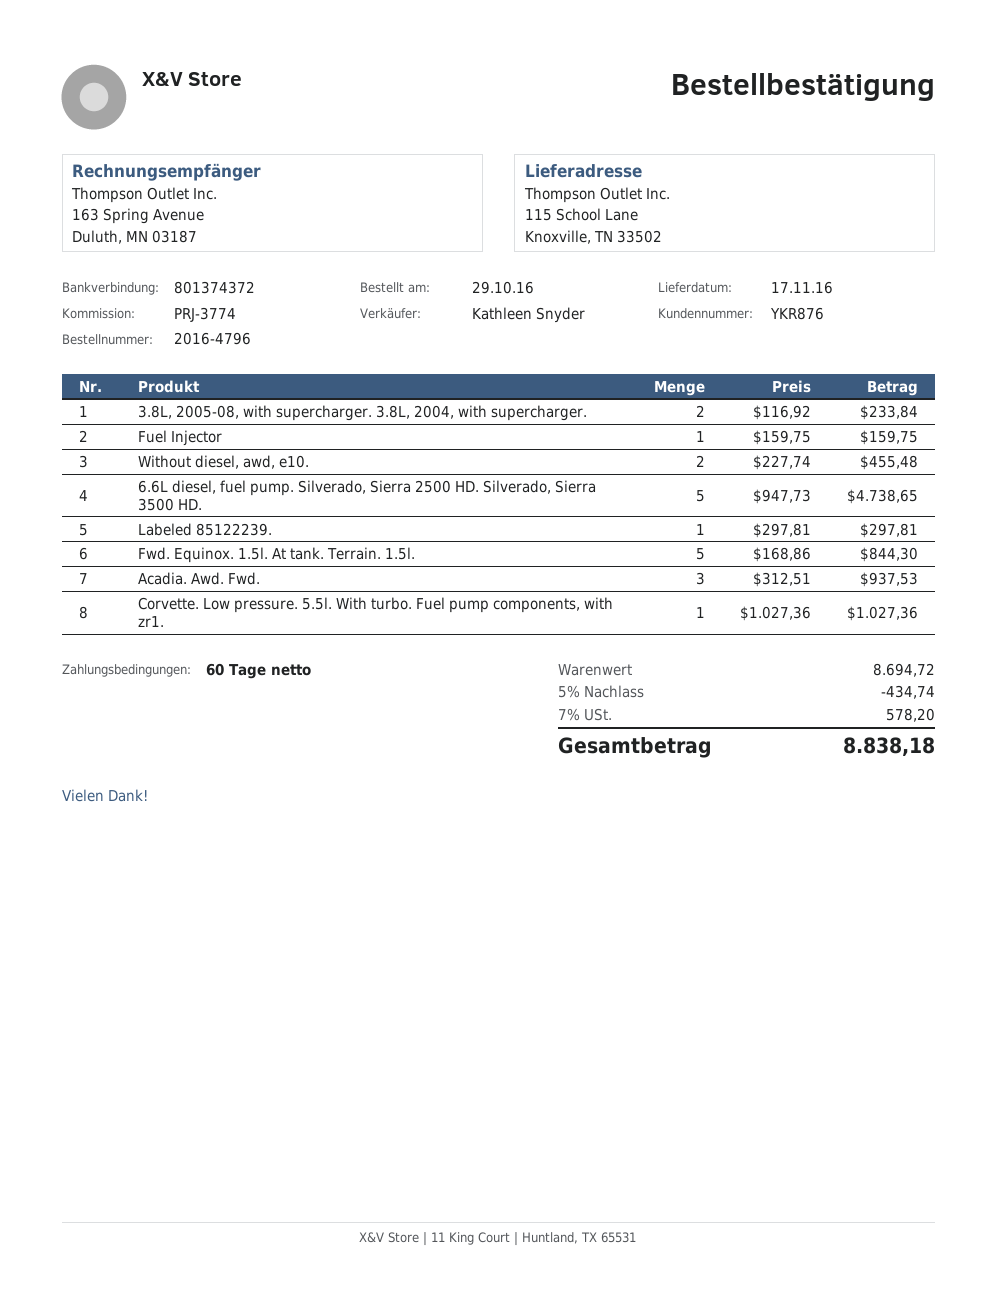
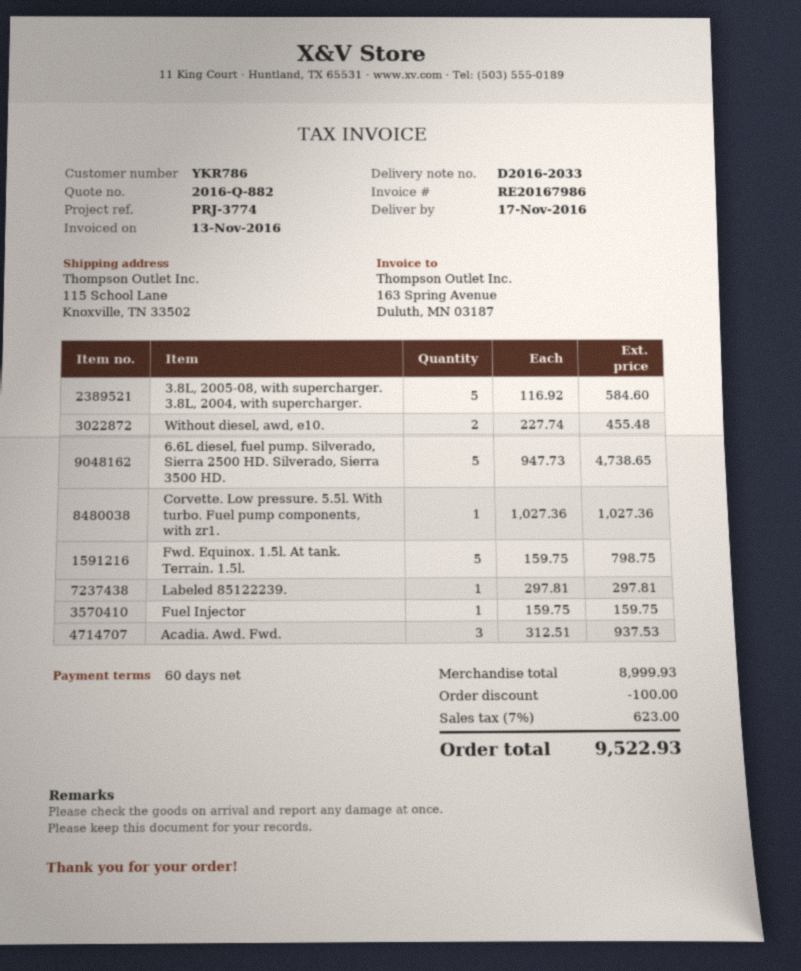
customer number: YKR876 -> YKR786
3.8L, 2005-08, with supercharger. 3.8L, 2004, with supercharger.: 2 x 116.92 = 233.84 -> 5 x 116.92 = 584.60
Fwd. Equinox. 1.5l. At tank. Terrain. 1.5l.: 5 x 168.86 = 844.30 -> 5 x 159.75 = 798.75
subtotal: 8694.72 -> 8999.93
discount: 434.74 -> 100.00
tax: 7% = 578.20 -> 7% = 623.00
total: 8838.18 -> 9522.93

